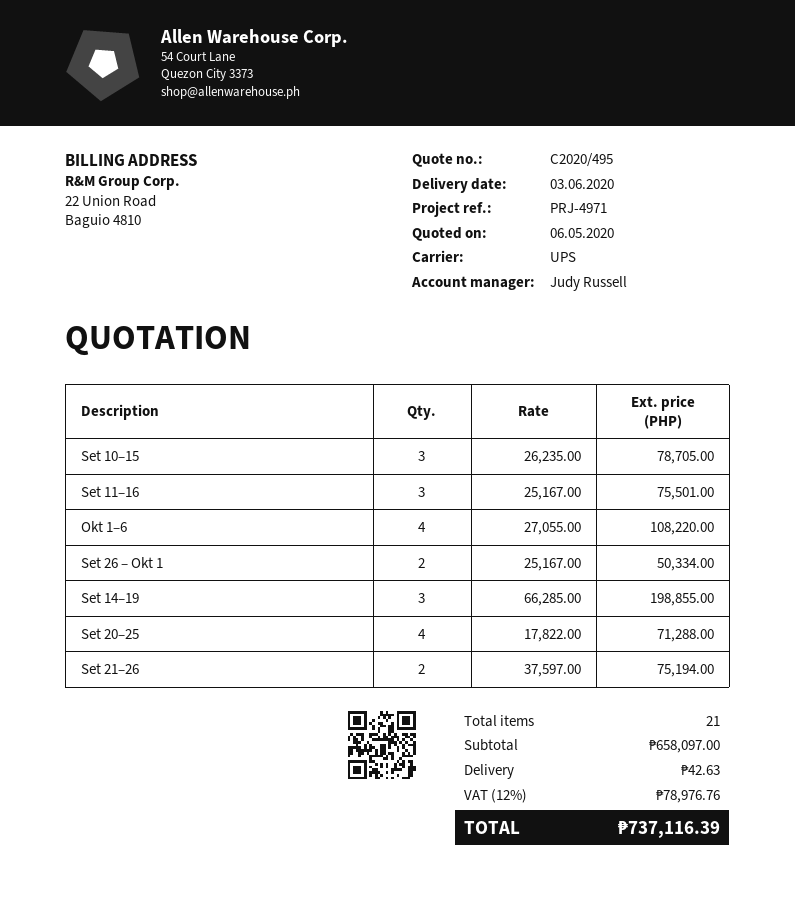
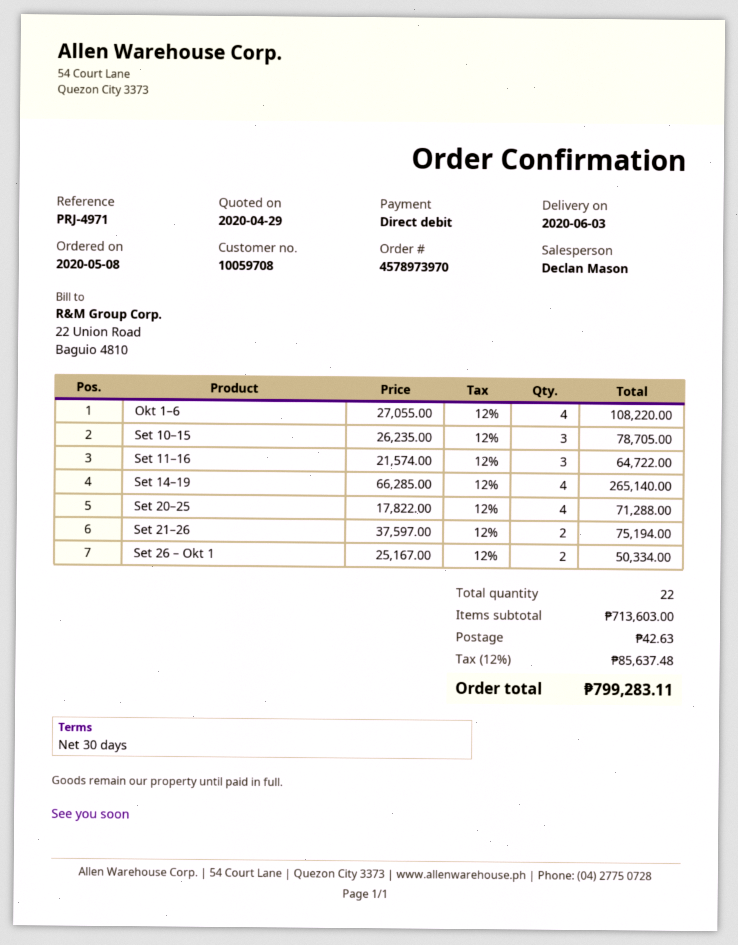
quote date: 2020-05-06 -> 2020-04-29
sales rep: Judy Russell -> Declan Mason
Set 11–16: 3 x 25167.00 = 75501.00 -> 3 x 21574.00 = 64722.00
Set 14–19: 3 x 66285.00 = 198855.00 -> 4 x 66285.00 = 265140.00
total quantity: 21 -> 22
subtotal: 658097.00 -> 713603.00
tax: 12% = 78976.76 -> 12% = 85637.48
total: 737116.39 -> 799283.11

